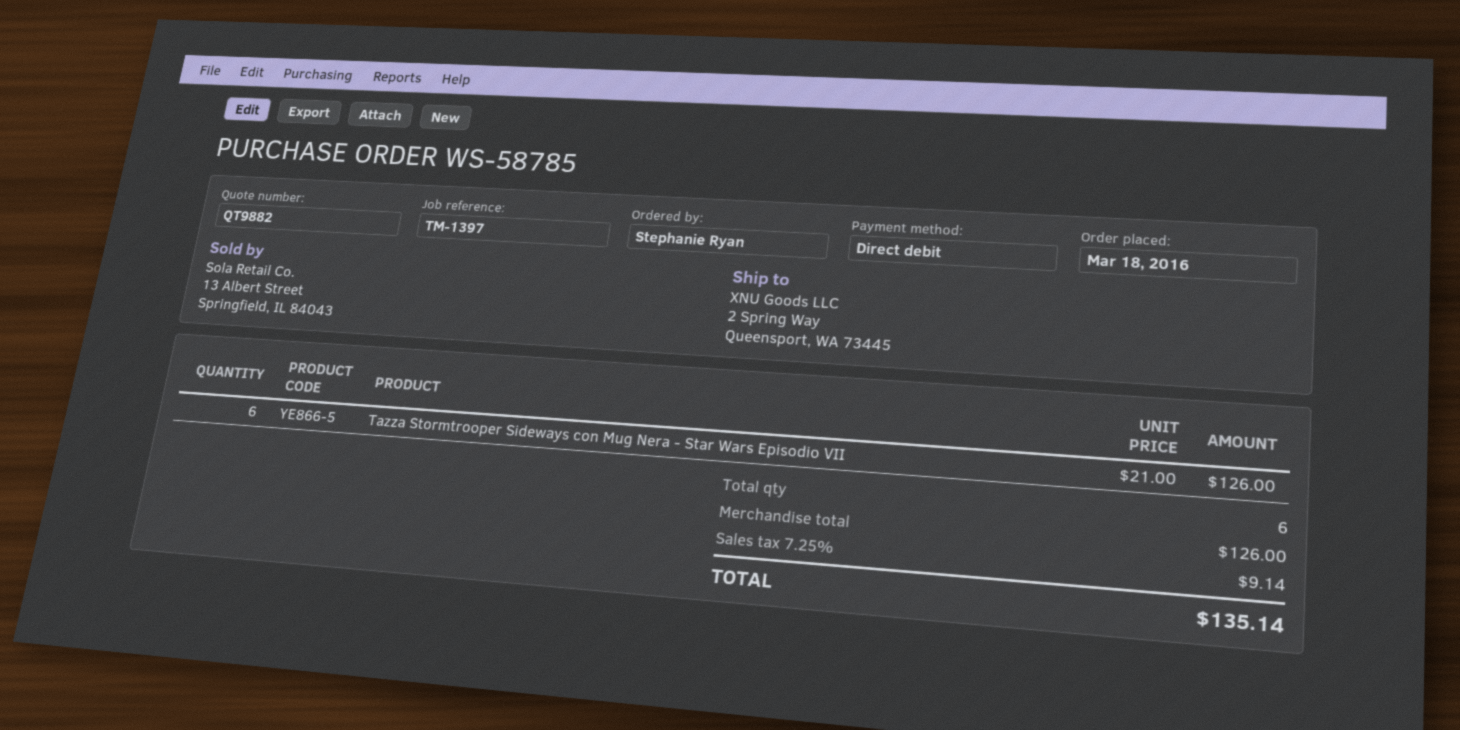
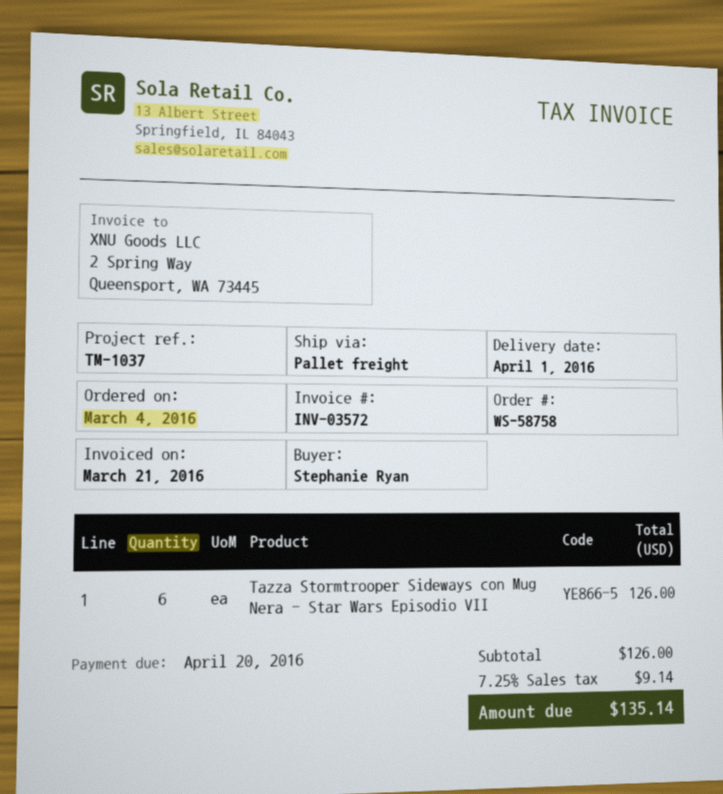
order number: WS-58785 -> WS-58758
order date: 2016-03-18 -> 2016-03-04
reference: TM-1397 -> TM-1037

